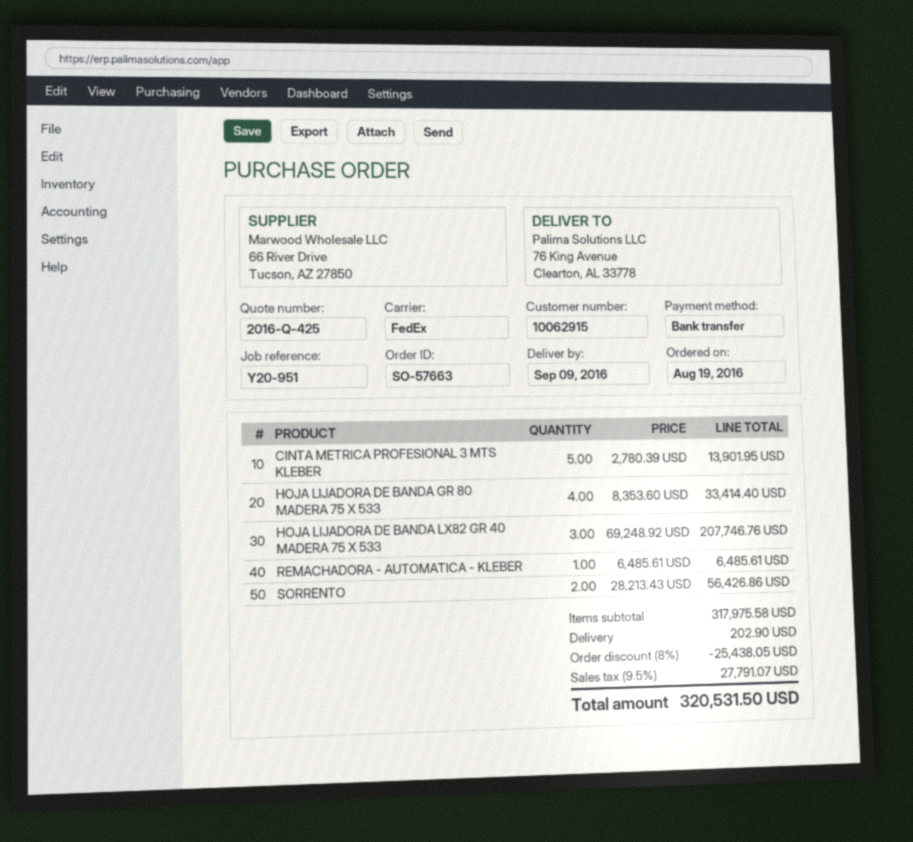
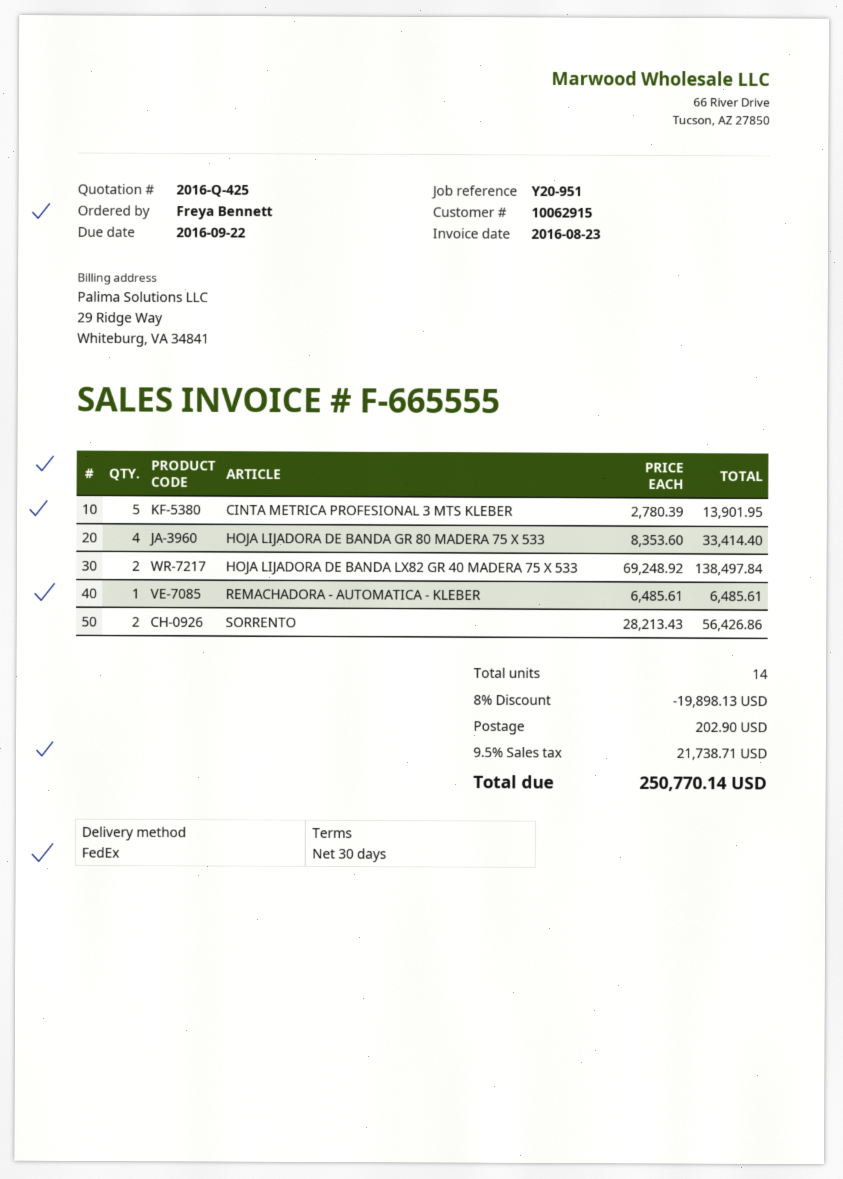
HOJA LIJADORA DE BANDA LX82 GR 40 MADERA 75 X 533: 3 x 69248.92 = 207746.76 -> 2 x 69248.92 = 138497.84
discount: 8% = 25438.05 -> 8% = 19898.13
tax: 9.5% = 27791.07 -> 9.5% = 21738.71
total: 320531.50 -> 250770.14

